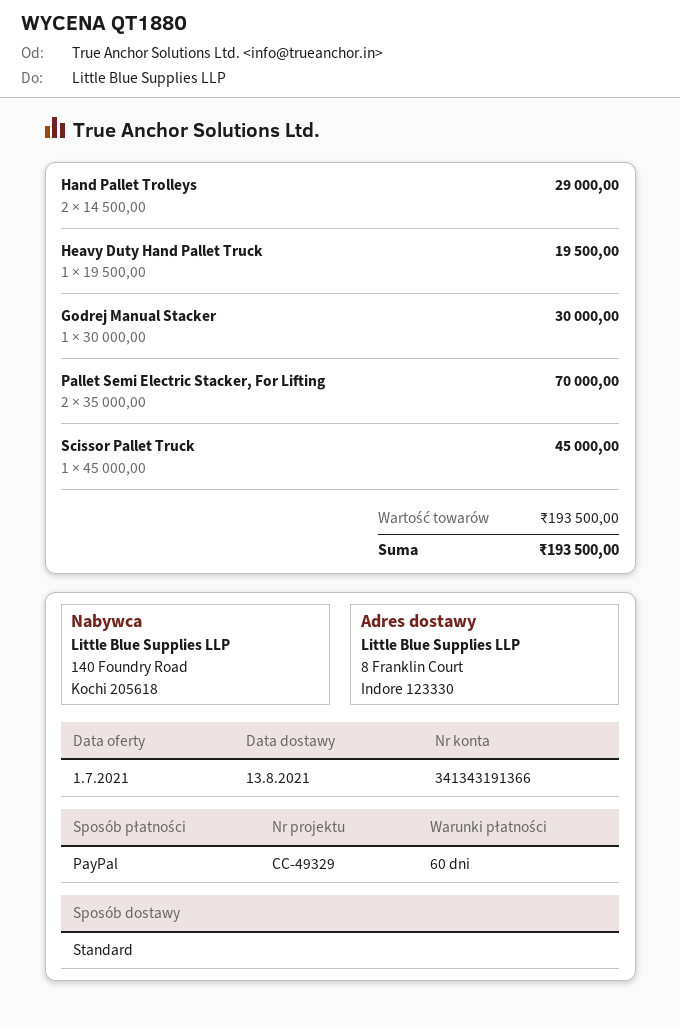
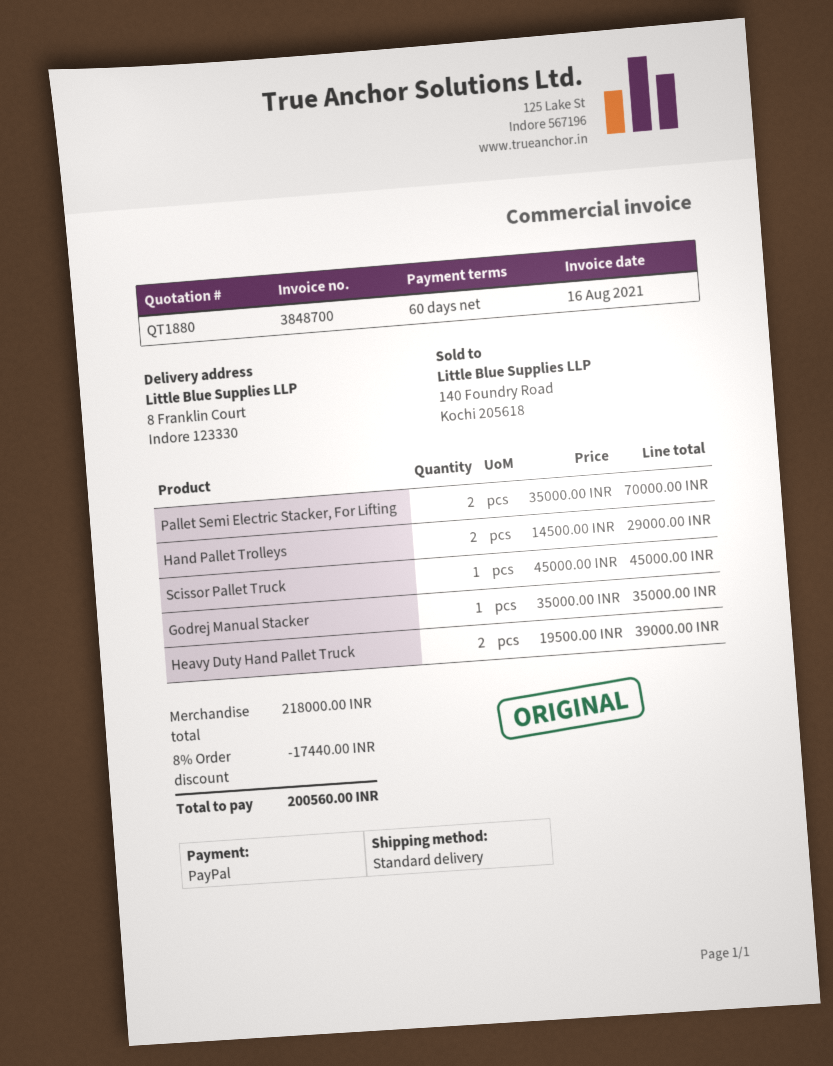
Heavy Duty Hand Pallet Truck: 1 x 19500.00 = 19500.00 -> 2 x 19500.00 = 39000.00
Godrej Manual Stacker: 1 x 30000.00 = 30000.00 -> 1 x 35000.00 = 35000.00
subtotal: 193500.00 -> 218000.00
discount: none -> 8% = 17440.00
total: 193500.00 -> 200560.00

